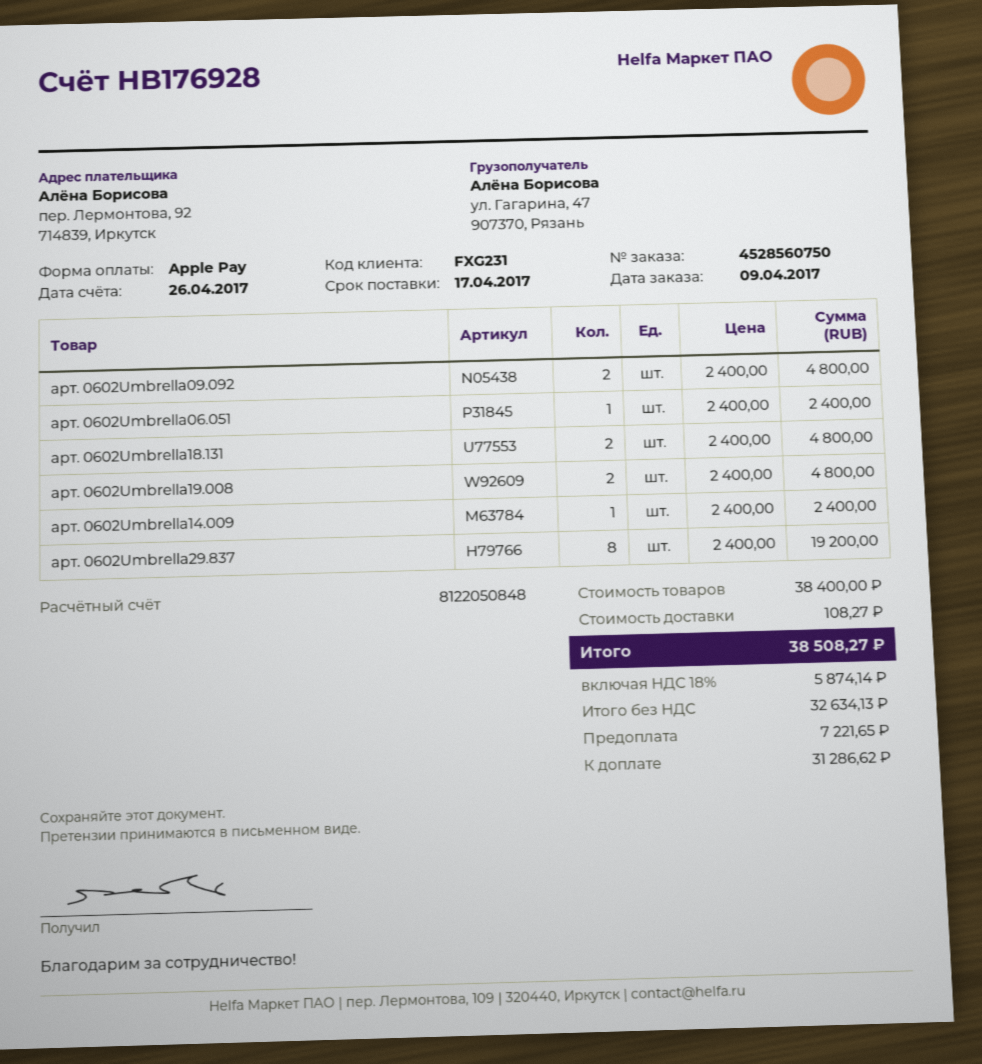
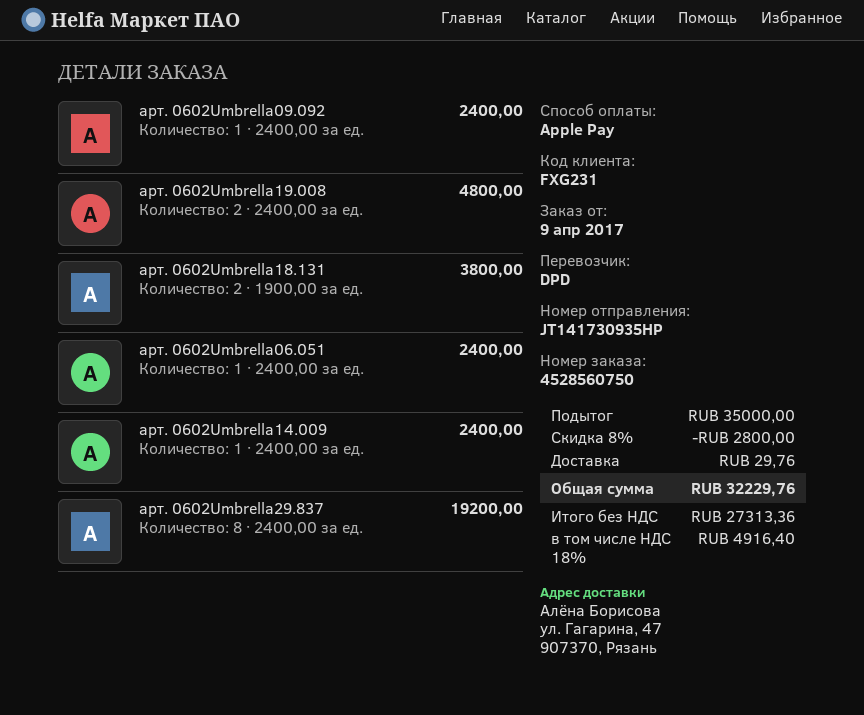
арт. 0602Umbrella09.092: 2 x 2400.00 = 4800.00 -> 1 x 2400.00 = 2400.00
арт. 0602Umbrella18.131: 2 x 2400.00 = 4800.00 -> 2 x 1900.00 = 3800.00
subtotal: 38400.00 -> 35000.00
discount: none -> 8% = 2800.00
shipping: 108.27 -> 29.76
net: 32634.13 -> 27313.36
tax: 18% = 5874.14 -> 18% = 4916.40
total: 38508.27 -> 32229.76

